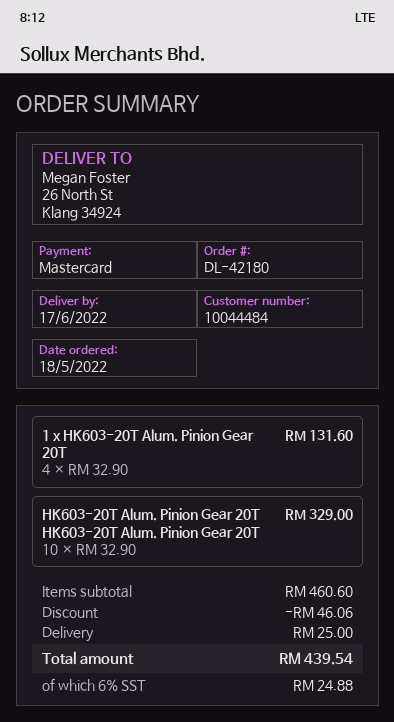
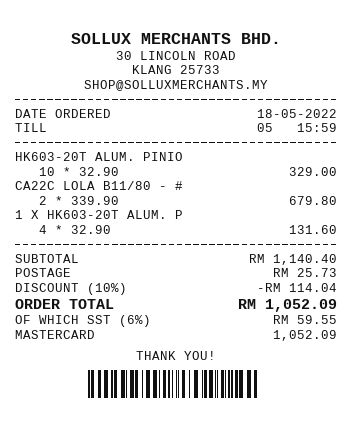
CA22C LOLA B11/80 - #: none -> 2 x 339.90 = 679.80
subtotal: 460.60 -> 1140.40
discount: 46.06 -> 114.04
shipping: 25.00 -> 25.73
tax: 6% = 24.88 -> 6% = 59.55
total: 439.54 -> 1052.09

